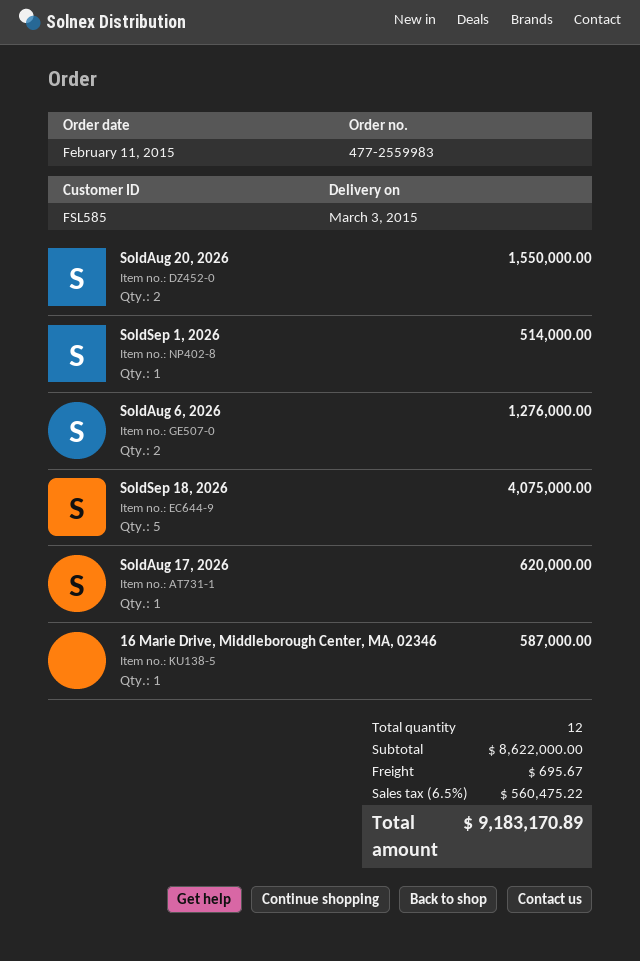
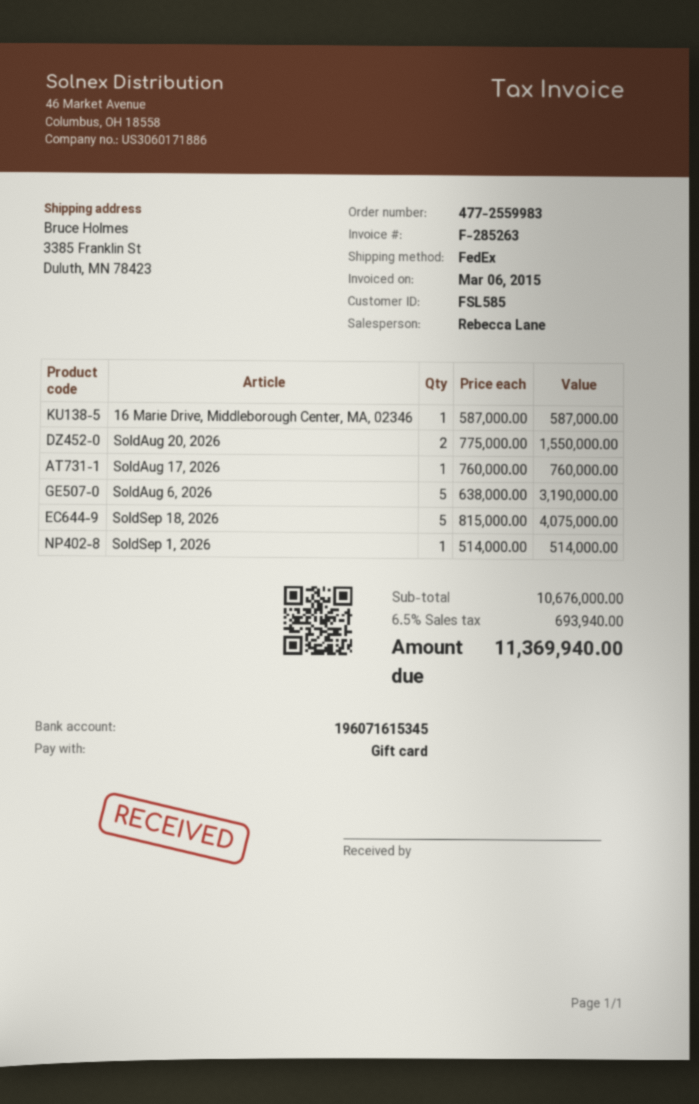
SoldAug 6, 2026: 2 for 1276000.00 -> 5 for 3190000.00
SoldAug 17, 2026: 1 for 620000.00 -> 1 for 760000.00
subtotal: 8622000.00 -> 10676000.00
shipping: 695.67 -> none
tax: 6.5% = 560475.22 -> 6.5% = 693940.00
total: 9183170.89 -> 11369940.00

